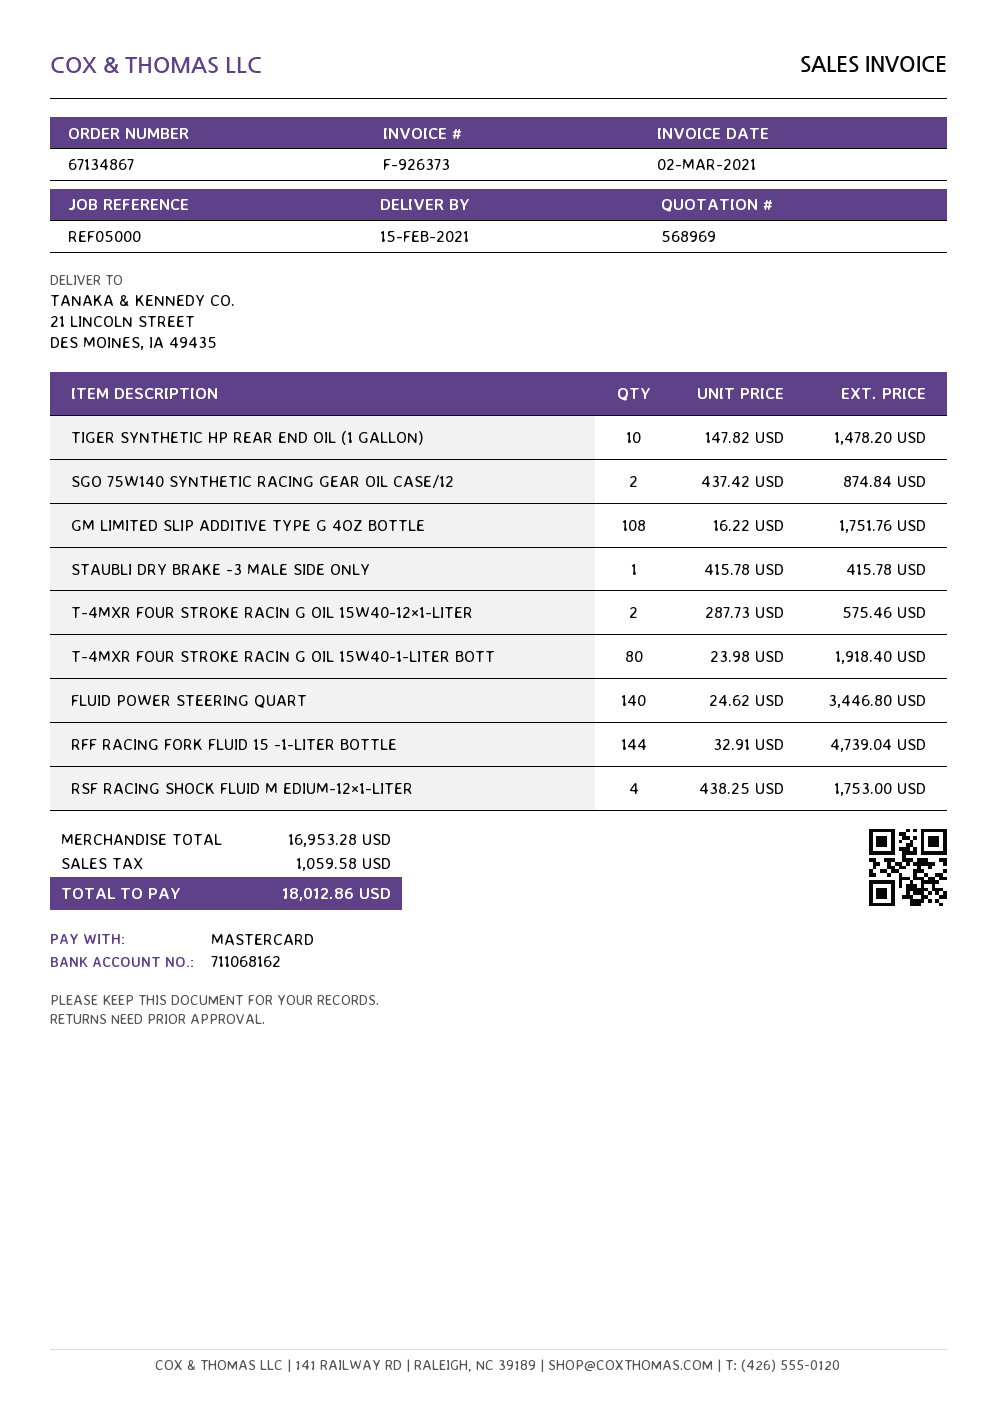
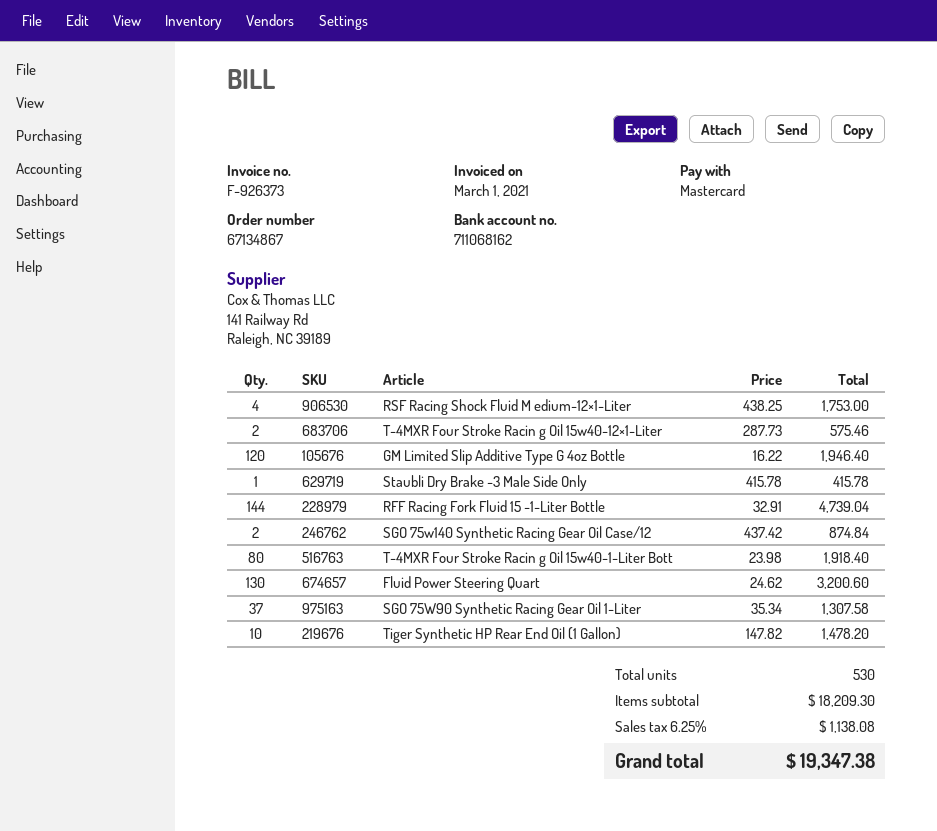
invoice date: 2021-03-02 -> 2021-03-01
GM LIMITED SLIP ADDITIVE TYPE G 4OZ BOTTLE: 108 x 16.22 = 1751.76 -> 120 x 16.22 = 1946.40
FLUID POWER STEERING QUART: 140 x 24.62 = 3446.80 -> 130 x 24.62 = 3200.60
SGO 75W90 Synthetic Racing Gear Oil 1-Liter: none -> 37 x 35.34 = 1307.58
subtotal: 16953.28 -> 18209.30
tax: 1059.58 -> 1138.08
total: 18012.86 -> 19347.38

